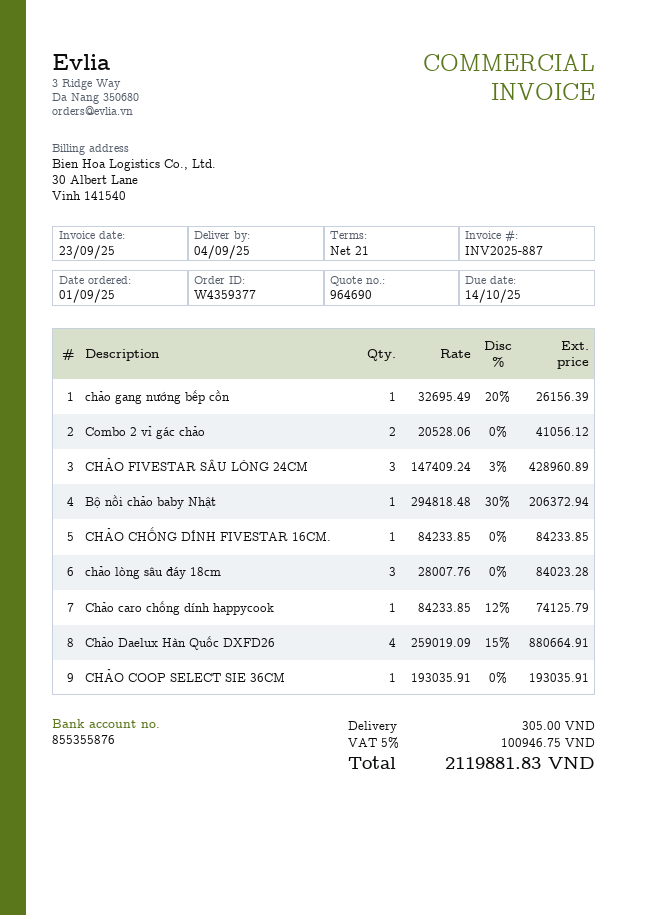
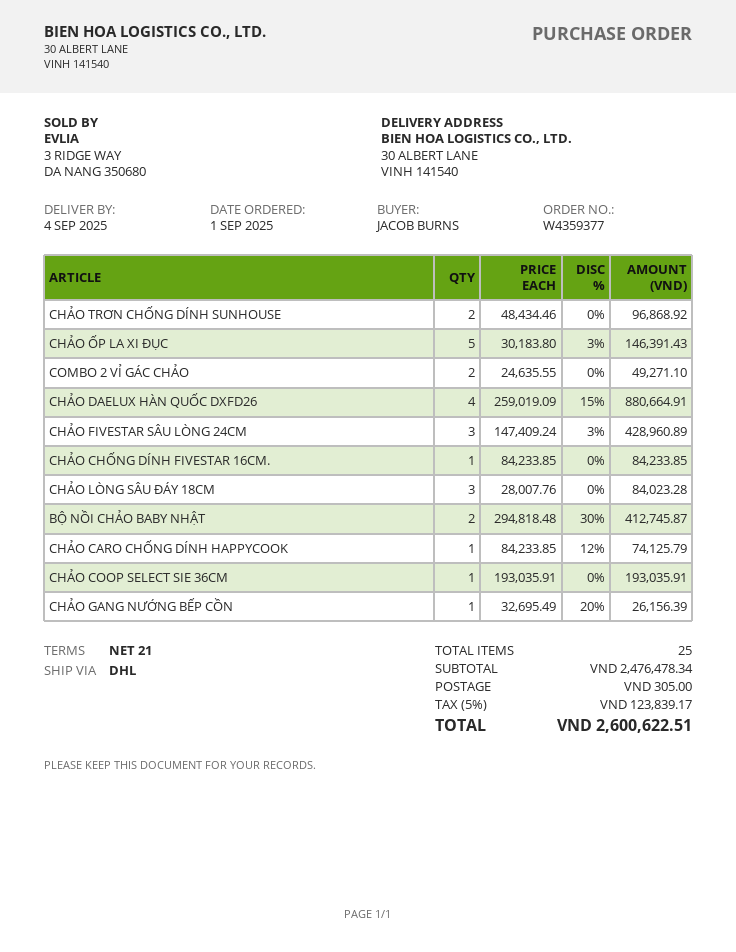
Combo 2 vỉ gác chảo: 2 x 20528.06 = 41056.12 -> 2 x 24635.55 = 49271.10
Bộ nồi chảo baby Nhật: 1 x 294818.48 - 30% = 206372.94 -> 2 x 294818.48 - 30% = 412745.87
CHẢO TRƠN CHỐNG DÍNH SUNHOUSE: none -> 2 x 48434.46 = 96868.92
CHẢO ỐP LA XI ĐỤC: none -> 5 x 30183.80 - 3% = 146391.43
tax: 5% = 100946.75 -> 5% = 123839.17
total: 2119881.83 -> 2600622.51

